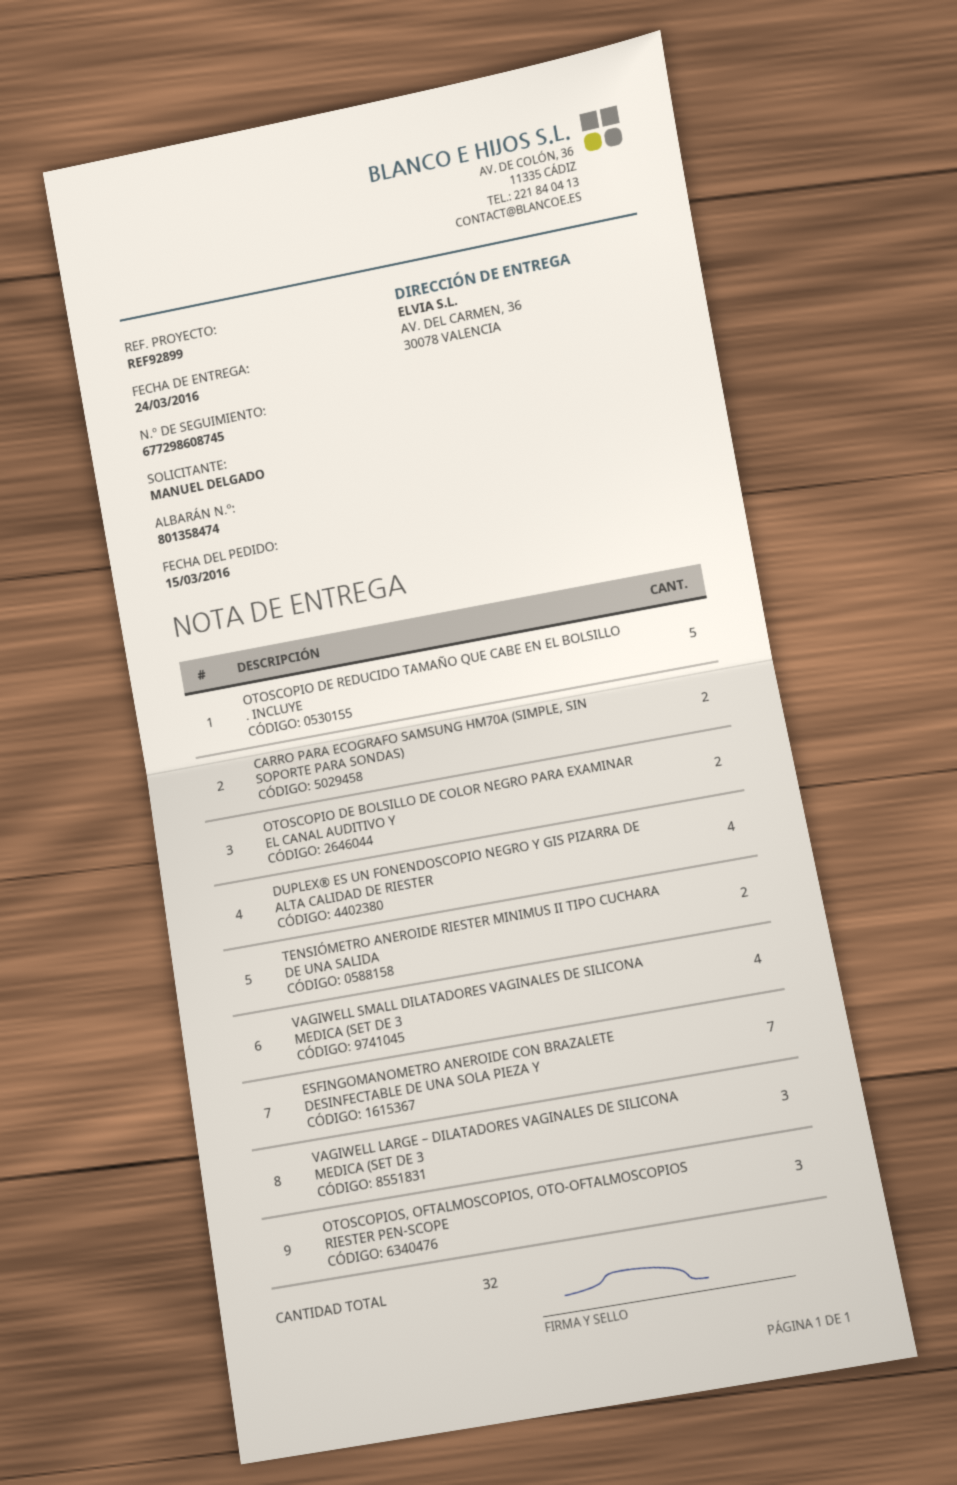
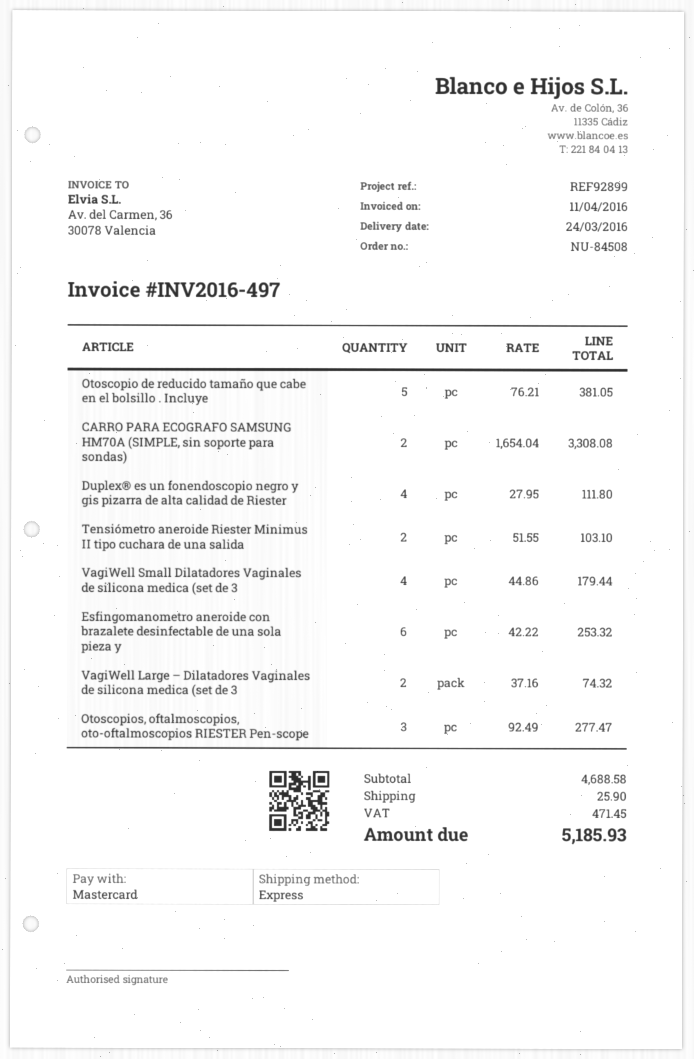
OTOSCOPIO DE BOLSILLO DE COLOR NEGRO PARA EXAMINAR EL CANAL AUDITIVO Y: 2 -> none
ESFINGOMANOMETRO ANEROIDE CON BRAZALETE DESINFECTABLE DE UNA SOLA PIEZA Y: 7 -> 6
VAGIWELL LARGE – DILATADORES VAGINALES DE SILICONA MEDICA (SET DE 3: 3 -> 2

